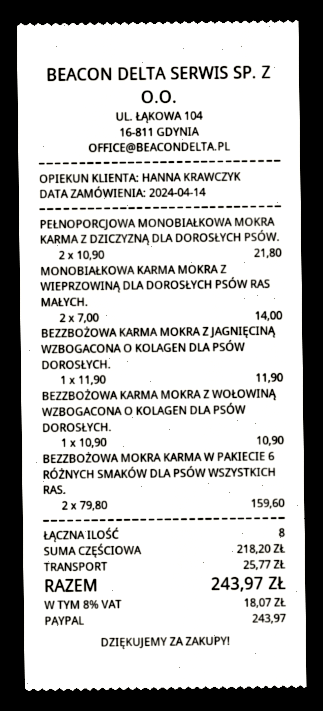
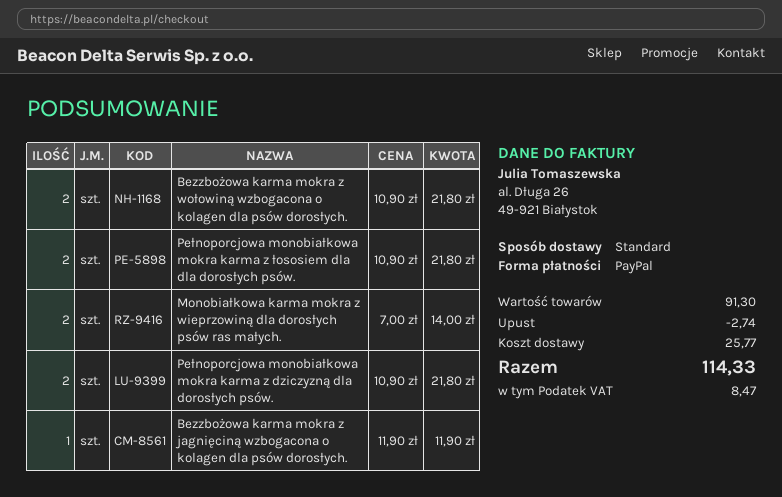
BEZZBOŻOWA KARMA MOKRA Z WOŁOWINĄ WZBOGACONA O KOLAGEN DLA PSÓW DOROSŁYCH.: 1 x 10.90 = 10.90 -> 2 x 10.90 = 21.80
BEZZBOŻOWA MOKRA KARMA W PAKIECIE 6 RÓŻNYCH SMAKÓW DLA PSÓW WSZYSTKICH RAS.: 2 x 79.80 = 159.60 -> none
Pełnoporcjowa monobiałkowa mokra karma z łososiem dla dla dorosłych psów.: none -> 2 x 10.90 = 21.80
subtotal: 218.20 -> 91.30
discount: none -> 2.74
tax: 18.07 -> 8.47
total: 243.97 -> 114.33

